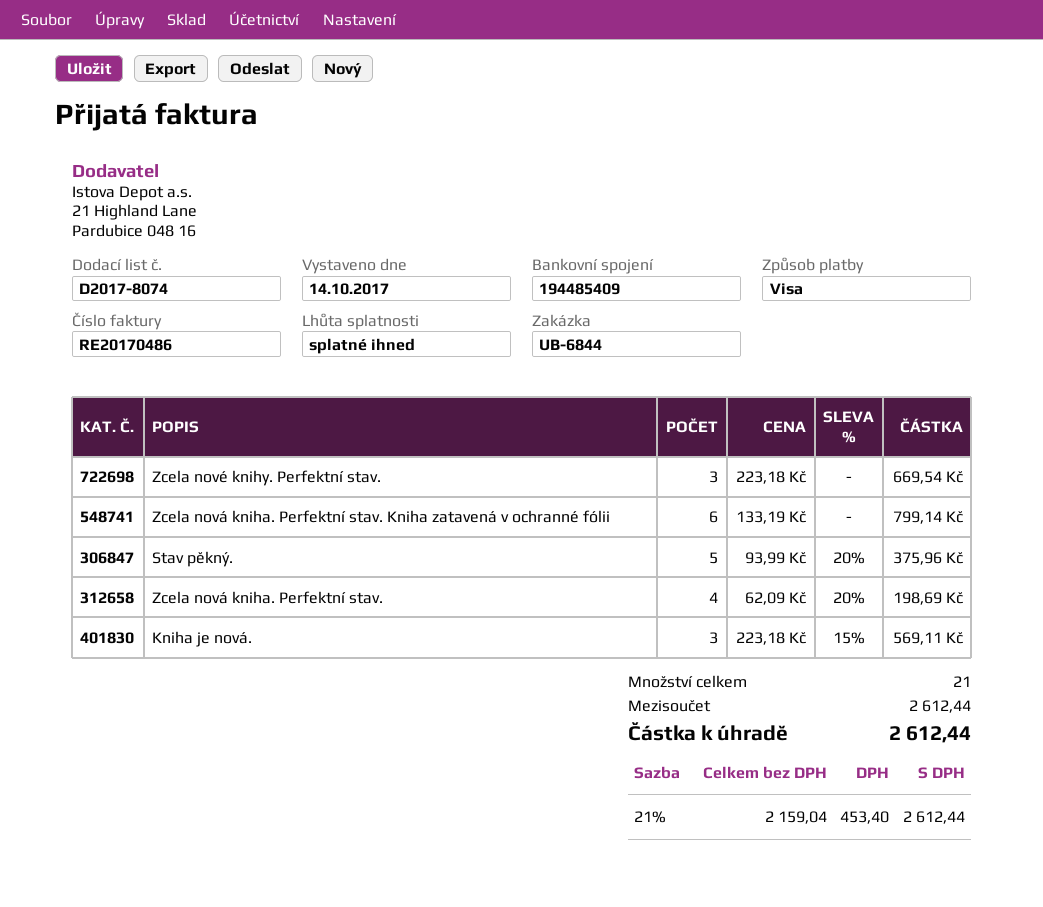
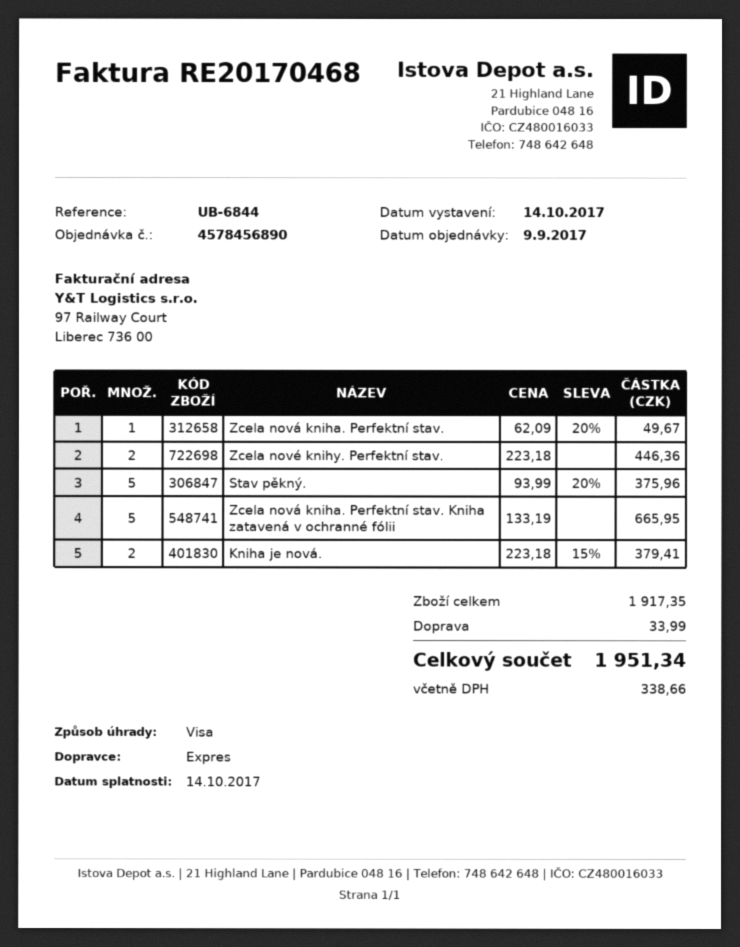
invoice number: RE20170486 -> RE20170468
Zcela nové knihy. Perfektní stav.: 3 x 223.18 = 669.54 -> 2 x 223.18 = 446.36
Zcela nová kniha. Perfektní stav. Kniha zatavená v ochranné fólii: 6 x 133.19 = 799.14 -> 5 x 133.19 = 665.95
Zcela nová kniha. Perfektní stav.: 4 x 62.09 - 20% = 198.69 -> 1 x 62.09 - 20% = 49.67
Kniha je nová.: 3 x 223.18 - 15% = 569.11 -> 2 x 223.18 - 15% = 379.41
subtotal: 2612.44 -> 1917.35
shipping: none -> 33.99
tax: 453.40 -> 338.66
total: 2612.44 -> 1951.34

